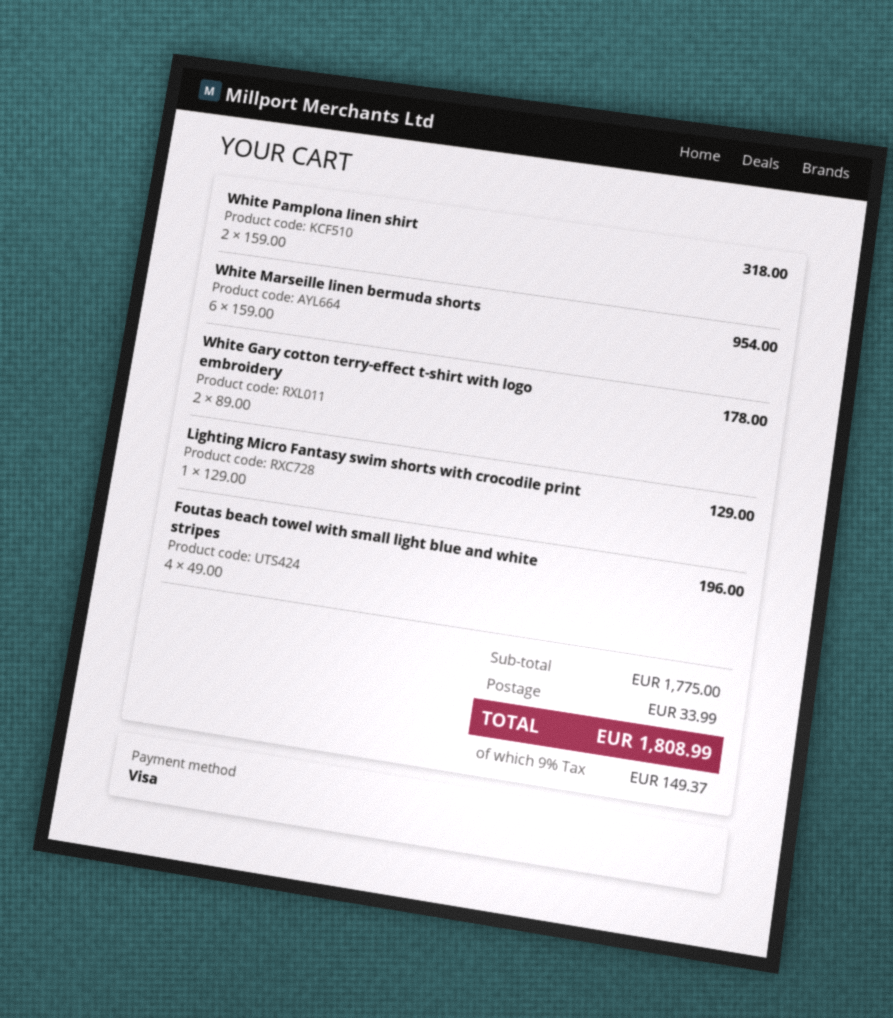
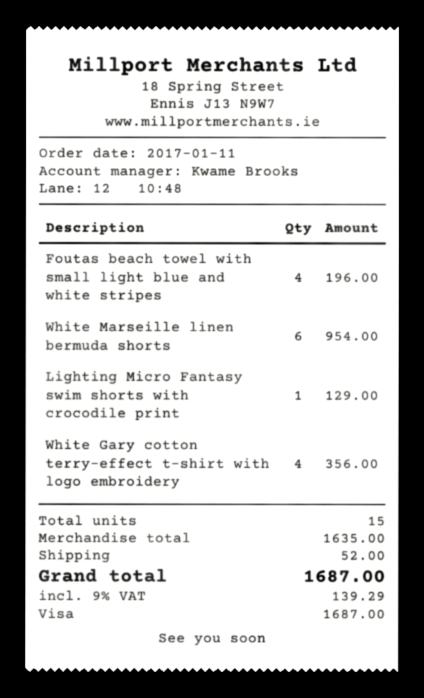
White Pamplona linen shirt: 2 for 318.00 -> none
White Gary cotton terry-effect t-shirt with logo embroidery: 2 for 178.00 -> 4 for 356.00
subtotal: 1775.00 -> 1635.00
shipping: 33.99 -> 52.00
tax: 9% = 149.37 -> 9% = 139.29
total: 1808.99 -> 1687.00

